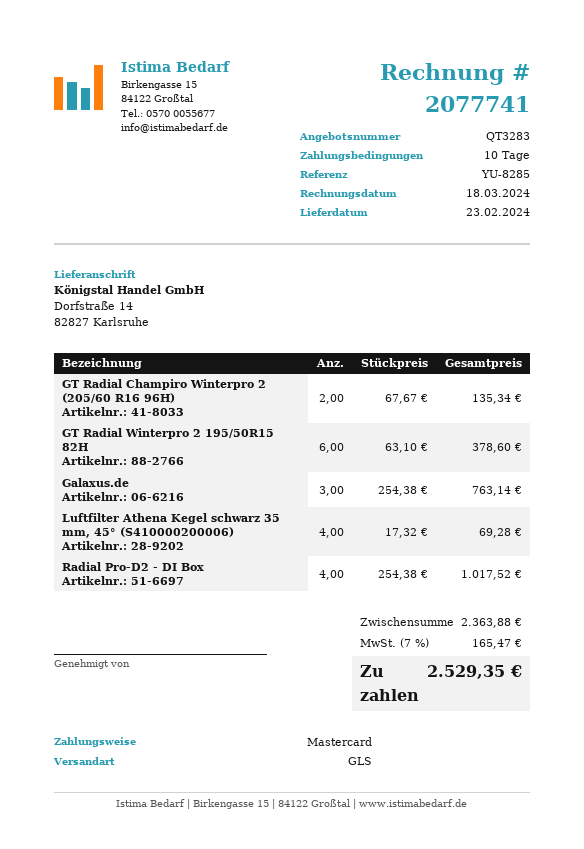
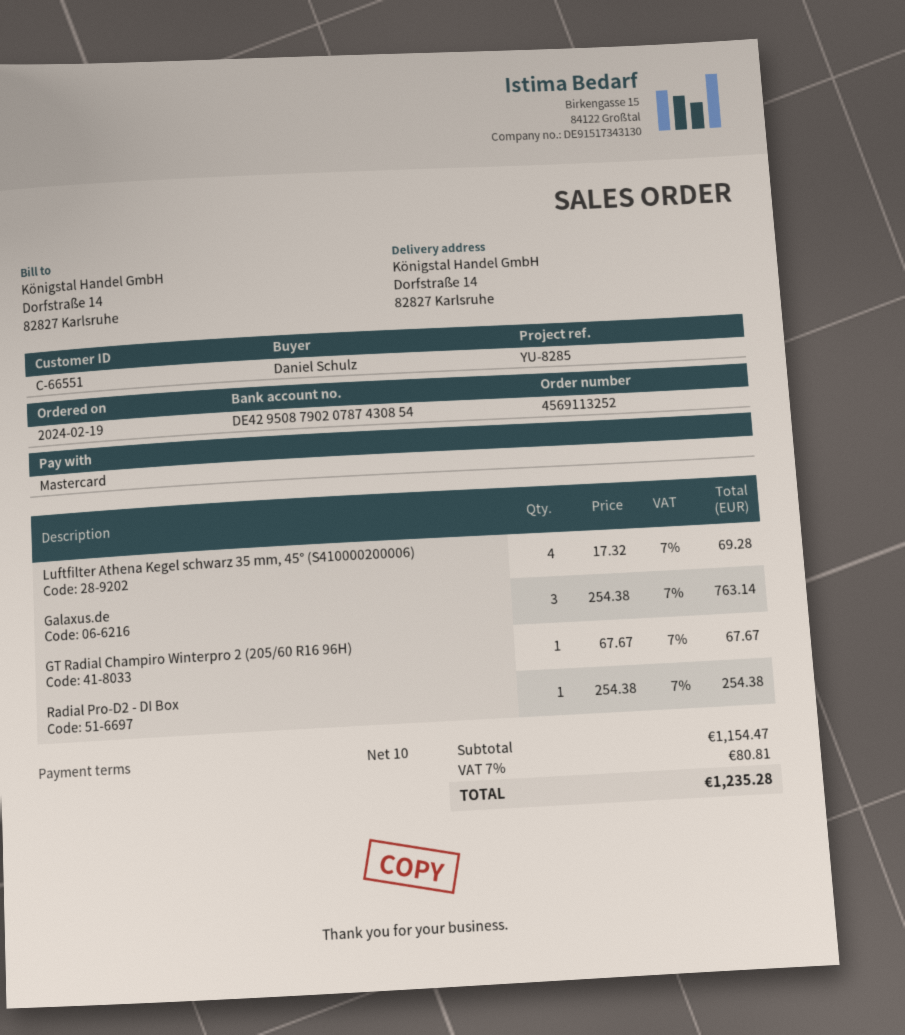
GT Radial Champiro Winterpro 2 (205/60 R16 96H): 2 x 67.67 = 135.34 -> 1 x 67.67 = 67.67
GT Radial Winterpro 2 195/50R15 82H: 6 x 63.10 = 378.60 -> none
Radial Pro-D2 - DI Box: 4 x 254.38 = 1017.52 -> 1 x 254.38 = 254.38
subtotal: 2363.88 -> 1154.47
tax: 7% = 165.47 -> 7% = 80.81
total: 2529.35 -> 1235.28

